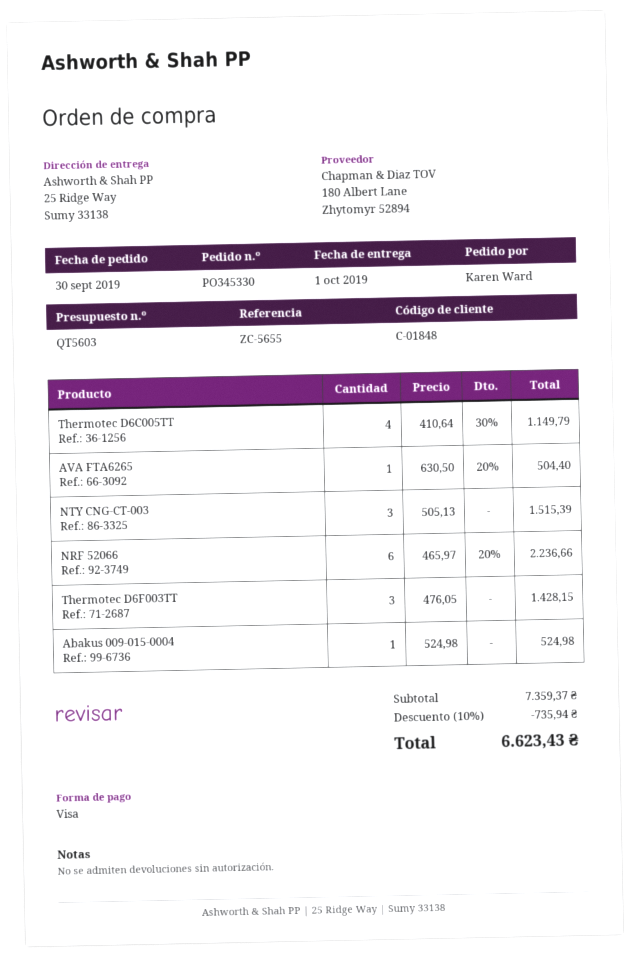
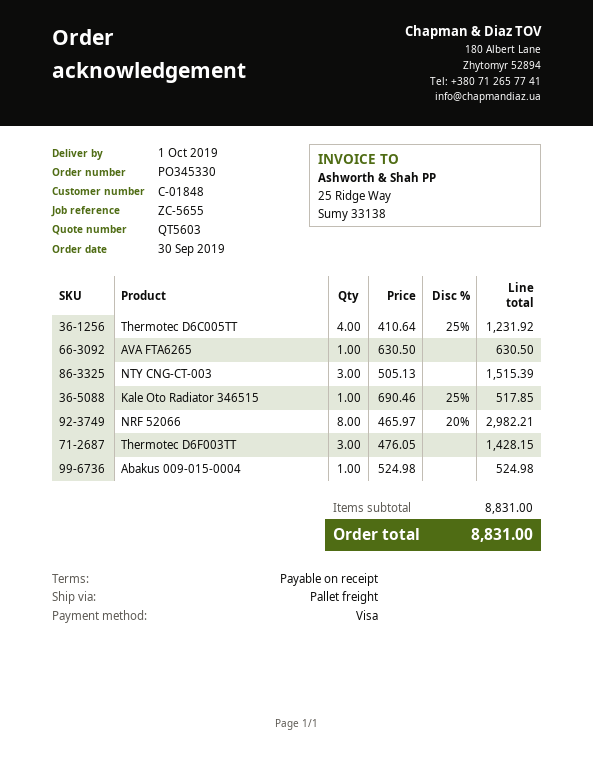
Thermotec D6C005TT: 4 x 410.64 - 30% = 1149.79 -> 4 x 410.64 - 25% = 1231.92
AVA FTA6265: 1 x 630.50 - 20% = 504.40 -> 1 x 630.50 = 630.50
NRF 52066: 6 x 465.97 - 20% = 2236.66 -> 8 x 465.97 - 20% = 2982.21
Kale Oto Radiator 346515: none -> 1 x 690.46 - 25% = 517.85
subtotal: 7359.37 -> 8831.00
discount: 10% = 735.94 -> none
total: 6623.43 -> 8831.00

